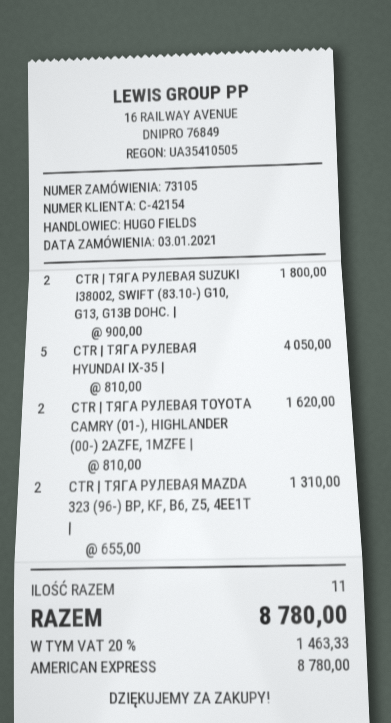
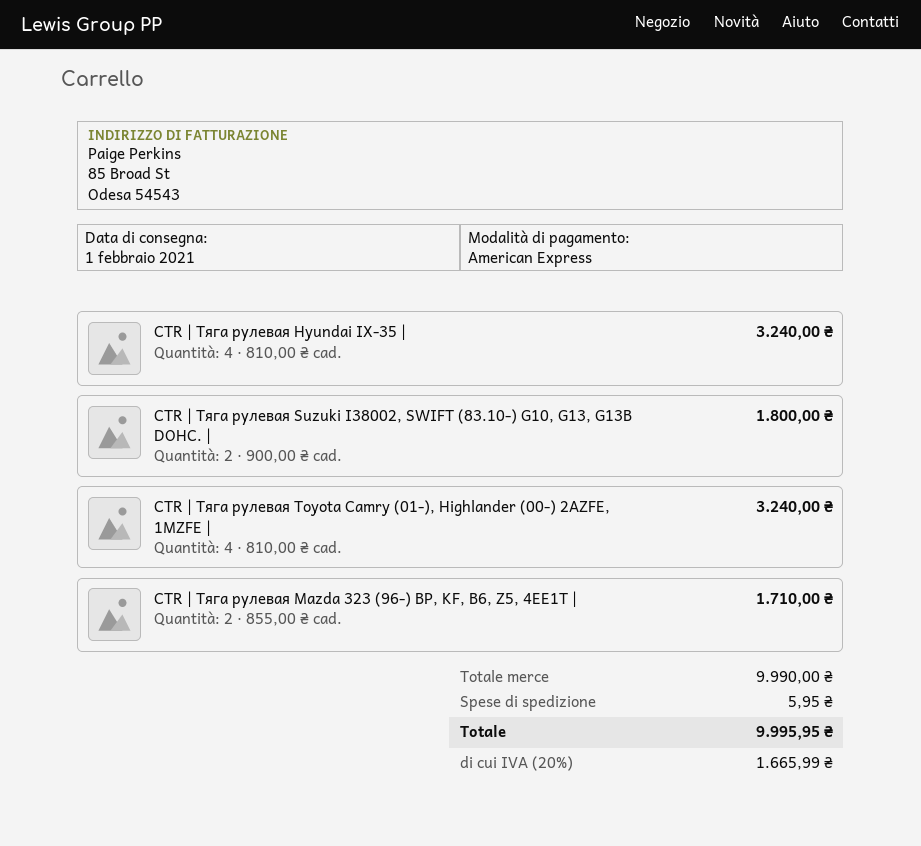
CTR | ТЯГА РУЛЕВАЯ HYUNDAI IX-35 |: 5 x 810.00 = 4050.00 -> 4 x 810.00 = 3240.00
CTR | ТЯГА РУЛЕВАЯ TOYOTA CAMRY (01-), HIGHLANDER (00-) 2AZFE, 1MZFE |: 2 x 810.00 = 1620.00 -> 4 x 810.00 = 3240.00
CTR | ТЯГА РУЛЕВАЯ MAZDA 323 (96-) BP, KF, B6, Z5, 4EE1T |: 2 x 655.00 = 1310.00 -> 2 x 855.00 = 1710.00
shipping: none -> 5.95
tax: 20% = 1463.33 -> 20% = 1665.99
total: 8780.00 -> 9995.95

